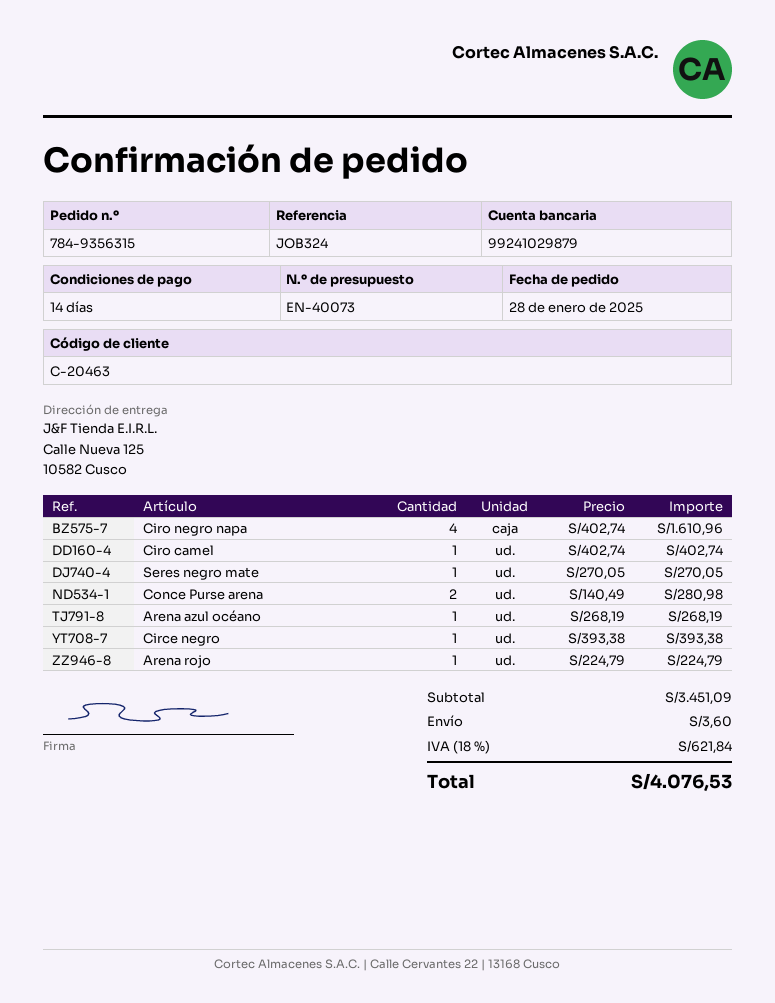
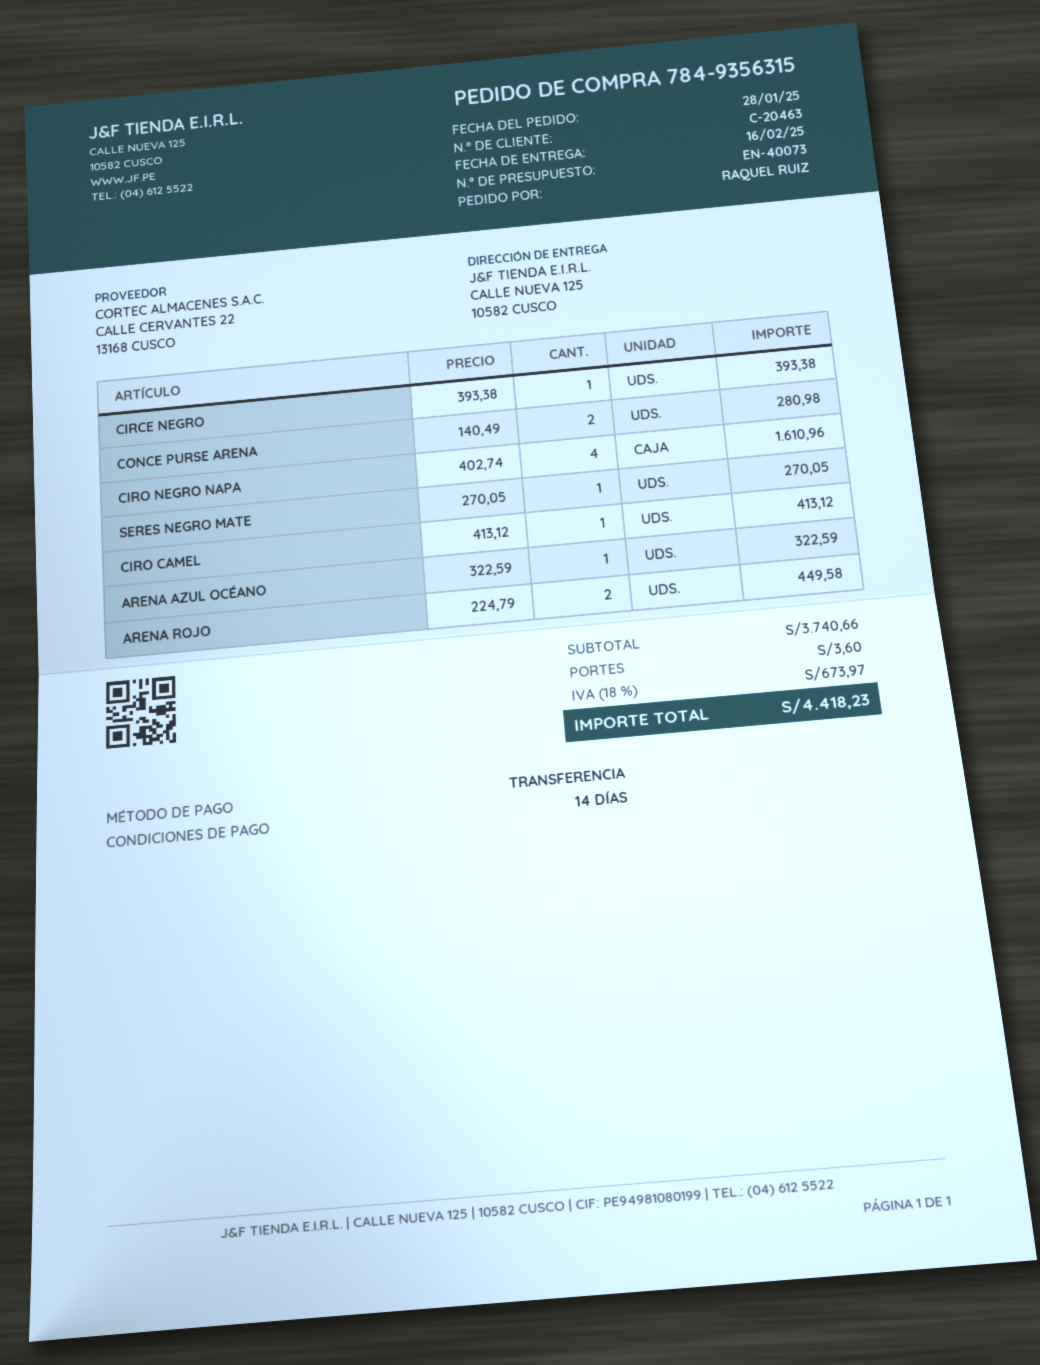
Ciro camel: 1 x 402.74 = 402.74 -> 1 x 413.12 = 413.12
Arena azul océano: 1 x 268.19 = 268.19 -> 1 x 322.59 = 322.59
Arena rojo: 1 x 224.79 = 224.79 -> 2 x 224.79 = 449.58
subtotal: 3451.09 -> 3740.66
tax: 18% = 621.84 -> 18% = 673.97
total: 4076.53 -> 4418.23

